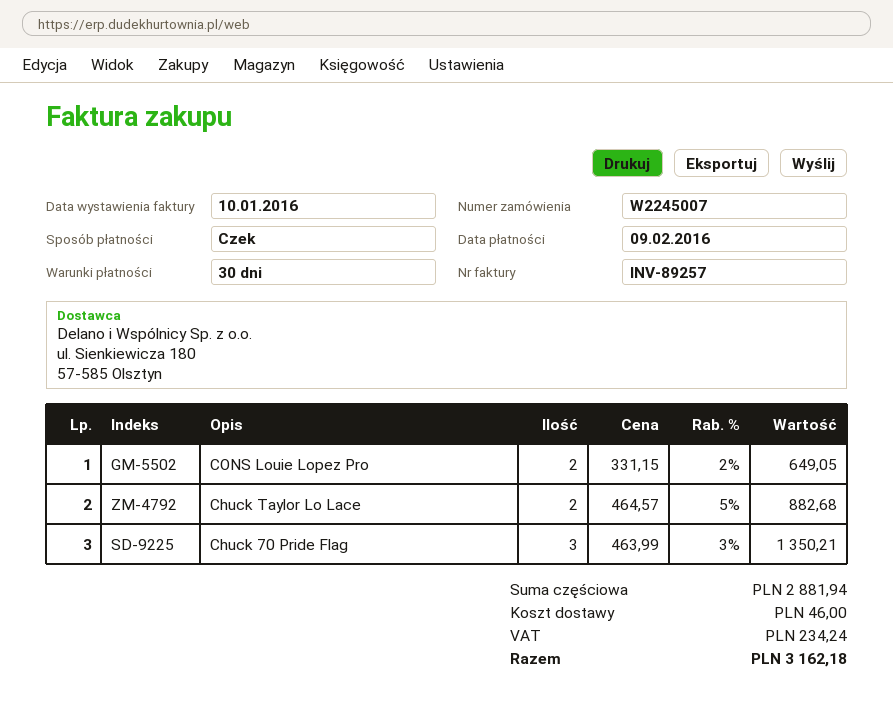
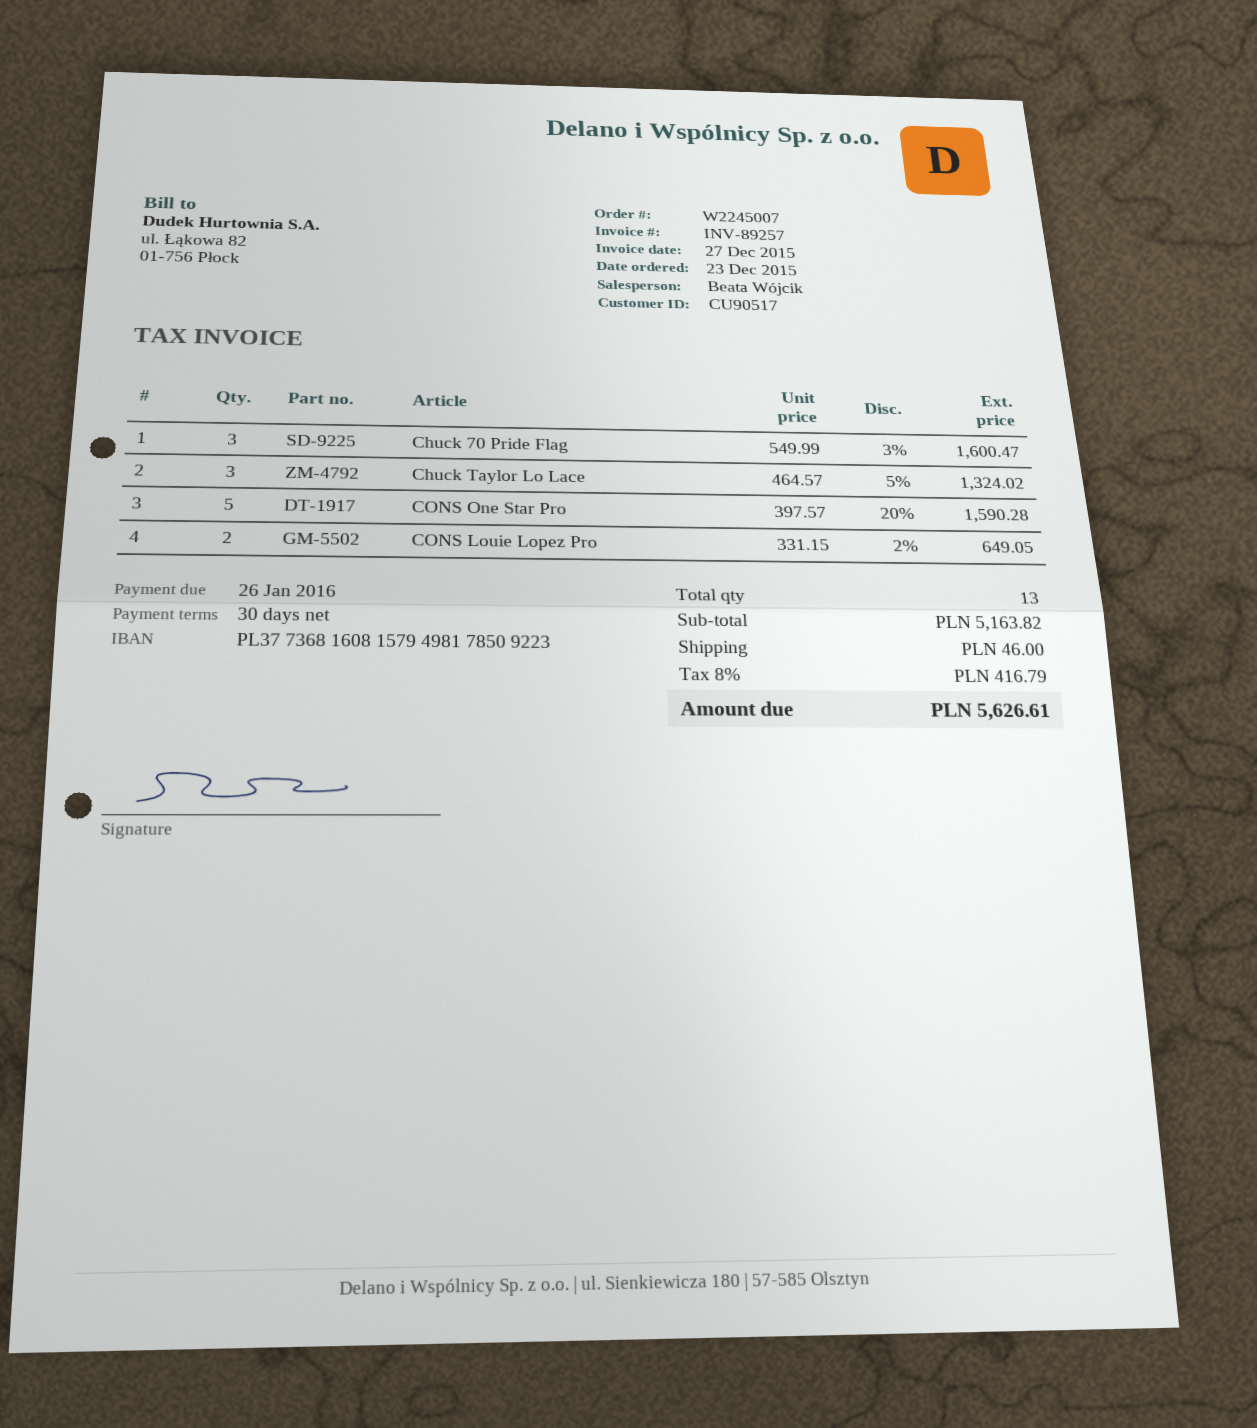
invoice date: 2016-01-10 -> 2015-12-27
due date: 2016-02-09 -> 2016-01-26
Chuck Taylor Lo Lace: 2 x 464.57 - 5% = 882.68 -> 3 x 464.57 - 5% = 1324.02
Chuck 70 Pride Flag: 3 x 463.99 - 3% = 1350.21 -> 3 x 549.99 - 3% = 1600.47
CONS One Star Pro: none -> 5 x 397.57 - 20% = 1590.28
subtotal: 2881.94 -> 5163.82
tax: 234.24 -> 416.79
total: 3162.18 -> 5626.61

